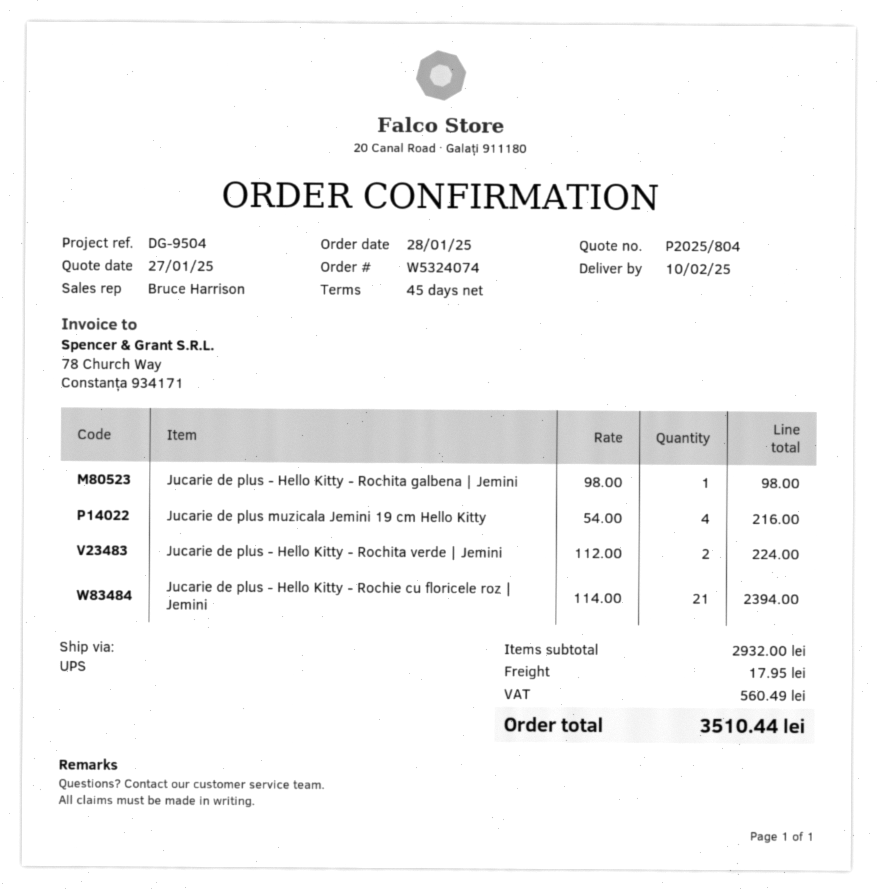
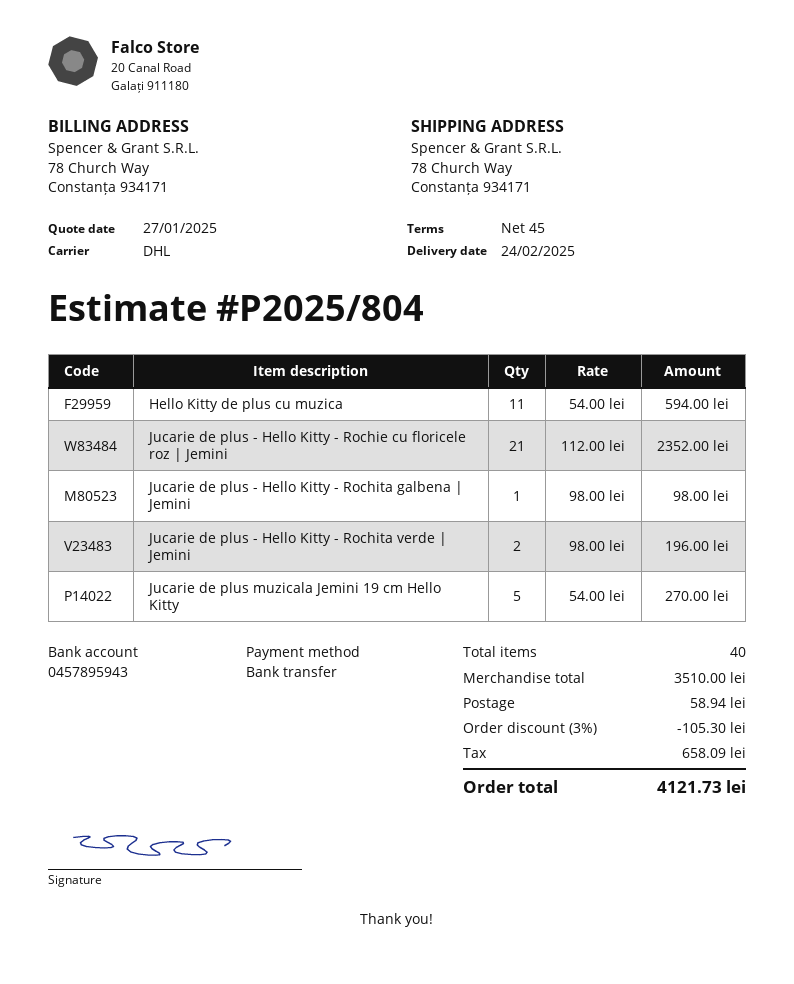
delivery date: 2025-02-10 -> 2025-02-24
shipping method: UPS -> DHL
Jucarie de plus muzicala Jemini 19 cm Hello Kitty: 4 x 54.00 = 216.00 -> 5 x 54.00 = 270.00
Jucarie de plus - Hello Kitty - Rochita verde | Jemini: 2 x 112.00 = 224.00 -> 2 x 98.00 = 196.00
Jucarie de plus - Hello Kitty - Rochie cu floricele roz | Jemini: 21 x 114.00 = 2394.00 -> 21 x 112.00 = 2352.00
Hello Kitty de plus cu muzica: none -> 11 x 54.00 = 594.00
subtotal: 2932.00 -> 3510.00
discount: none -> 3% = 105.30
shipping: 17.95 -> 58.94
tax: 560.49 -> 658.09
total: 3510.44 -> 4121.73

